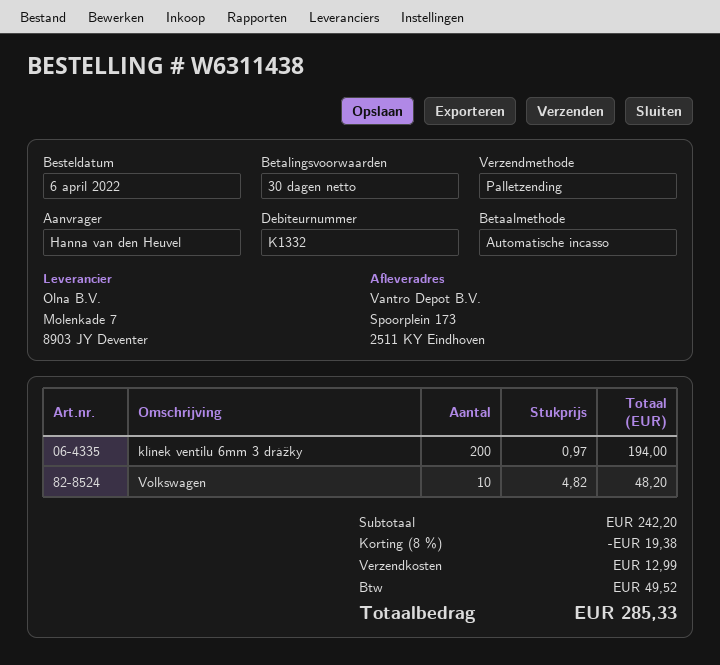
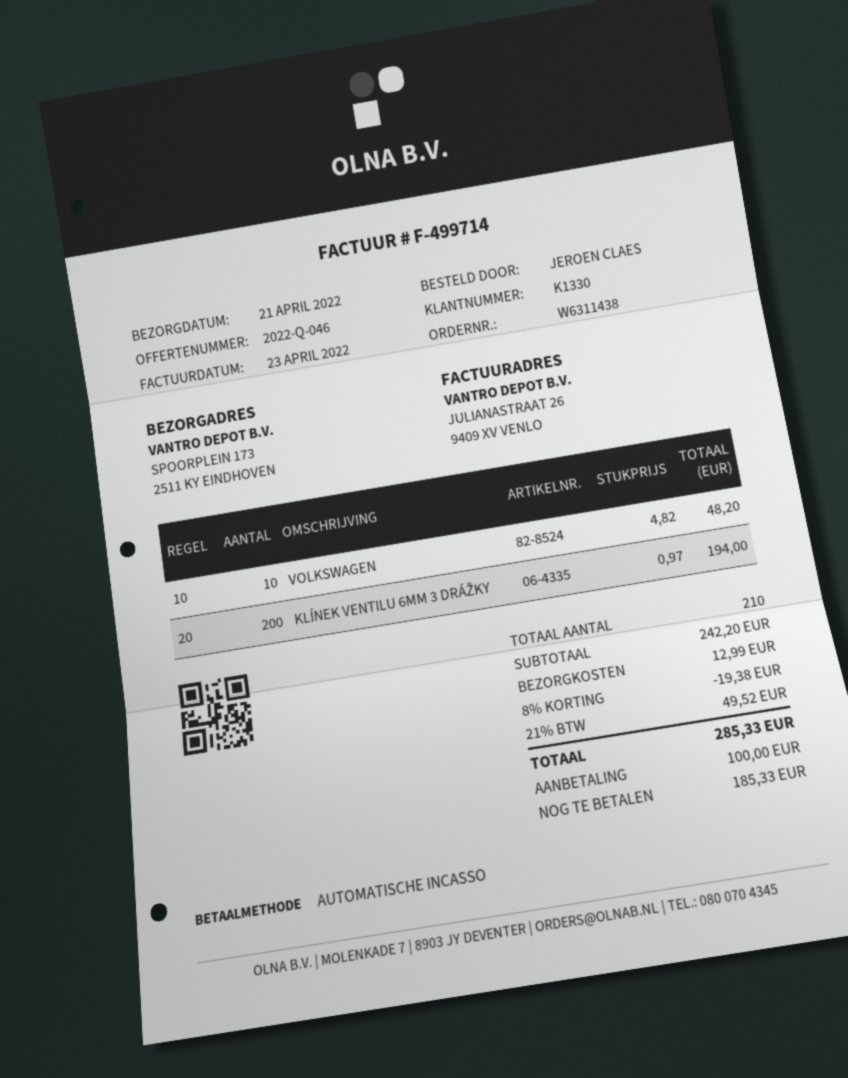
customer number: K1332 -> K1330
ordered by: Hanna van den Heuvel -> JEROEN CLAES

